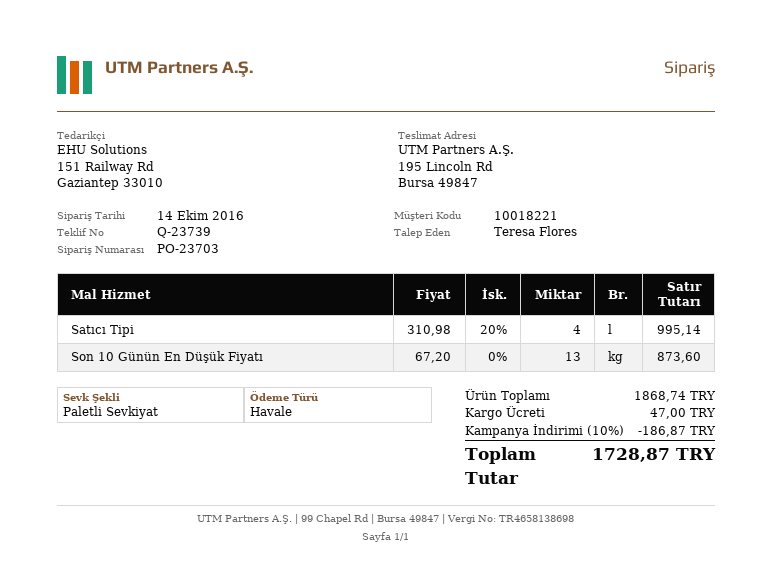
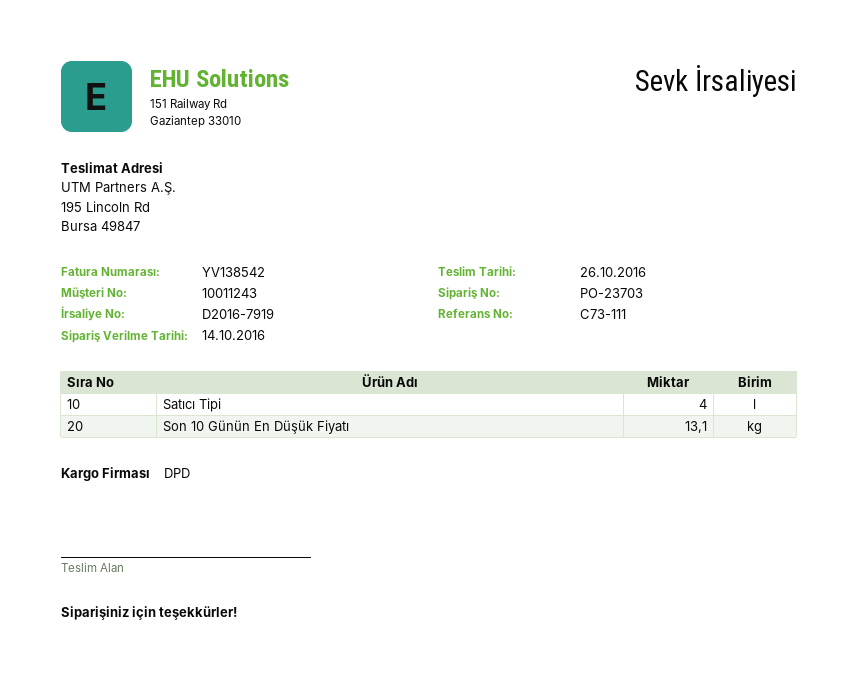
customer number: 10018221 -> 10011243
shipping method: pallet freight -> DPD
Son 10 Günün En Düşük Fiyatı: 13 -> 13.1

